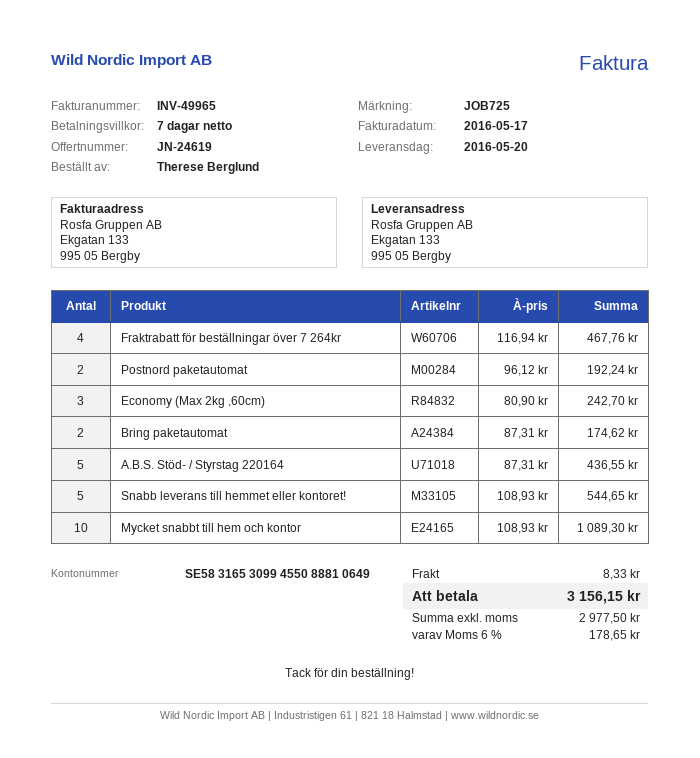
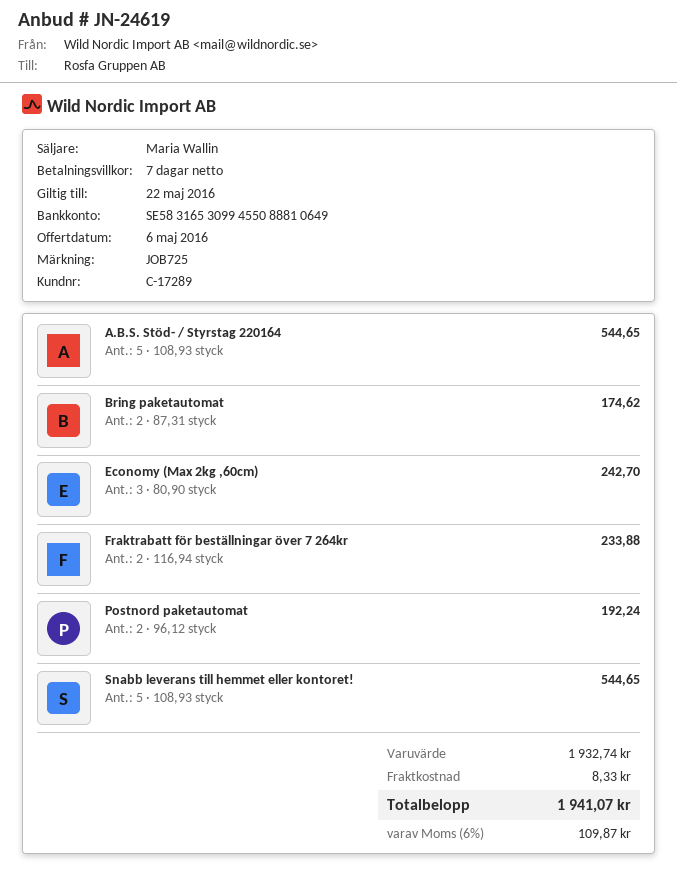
Fraktrabatt för beställningar över 7 264kr: 4 x 116.94 = 467.76 -> 2 x 116.94 = 233.88
A.B.S. Stöd- / Styrstag 220164: 5 x 87.31 = 436.55 -> 5 x 108.93 = 544.65
Mycket snabbt till hem och kontor: 10 x 108.93 = 1089.30 -> none
tax: 6% = 178.65 -> 6% = 109.87
total: 3156.15 -> 1941.07

